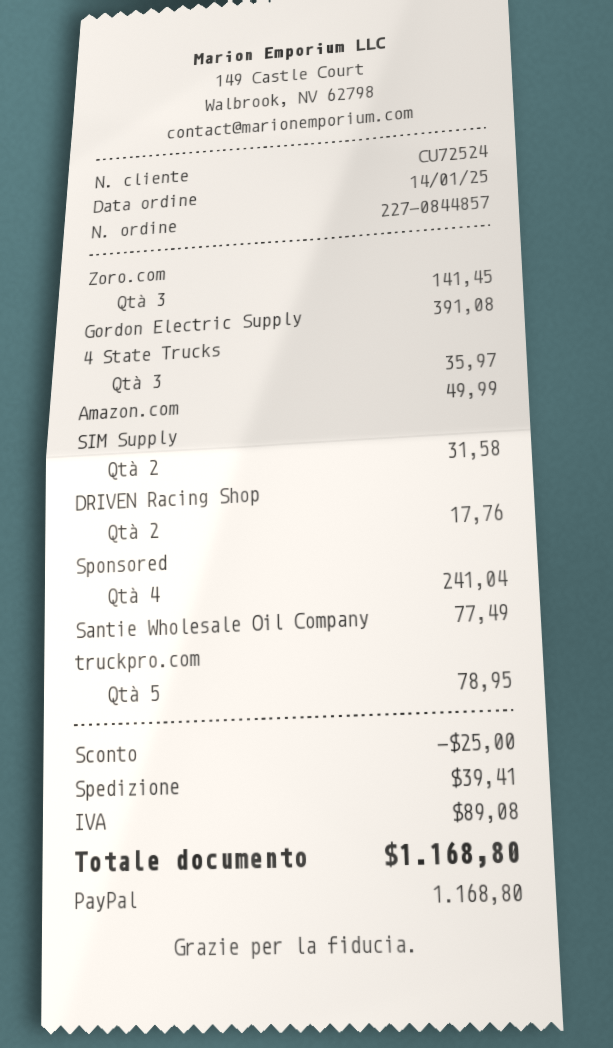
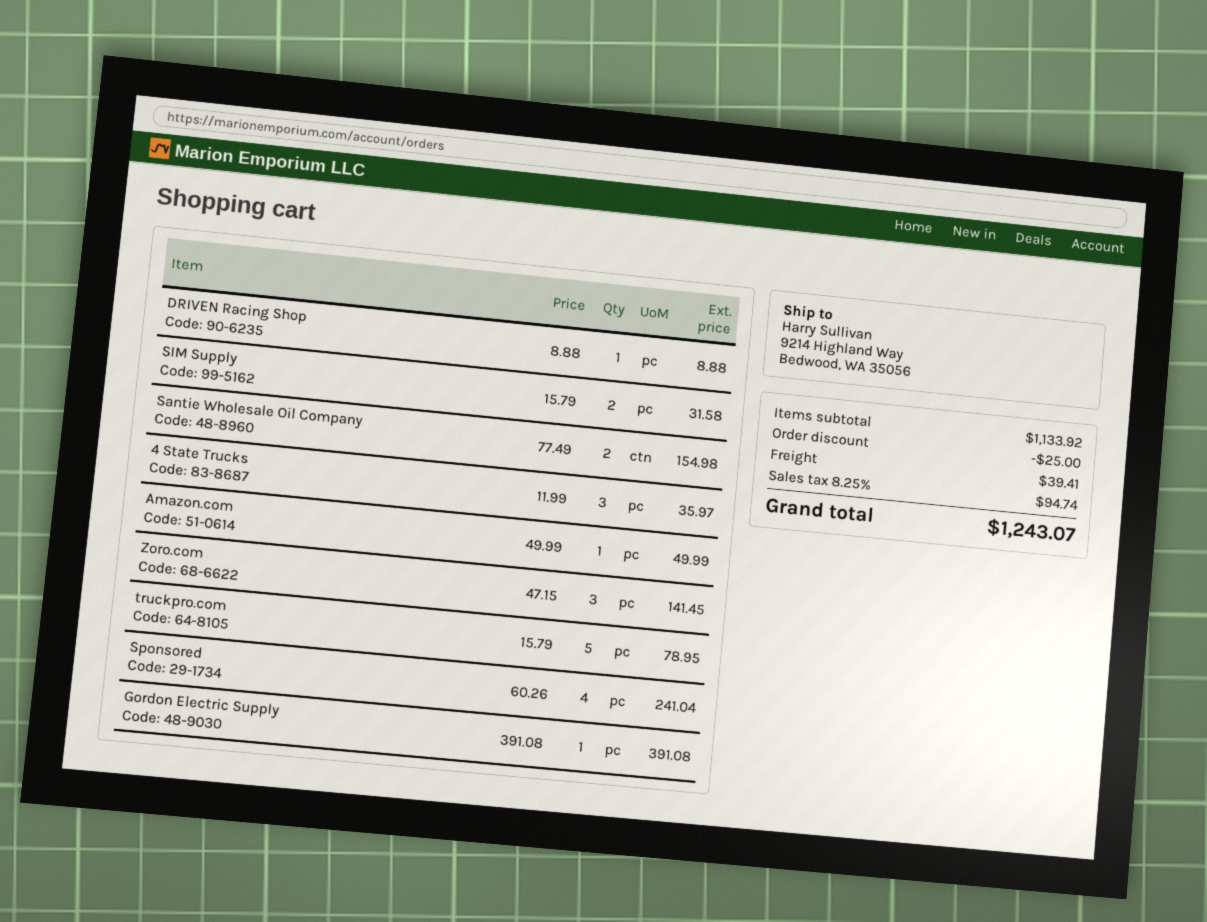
DRIVEN Racing Shop: 2 for 17.76 -> 1 for 8.88
Santie Wholesale Oil Company: 1 for 77.49 -> 2 for 154.98
tax: 89.08 -> 94.74
total: 1168.80 -> 1243.07

